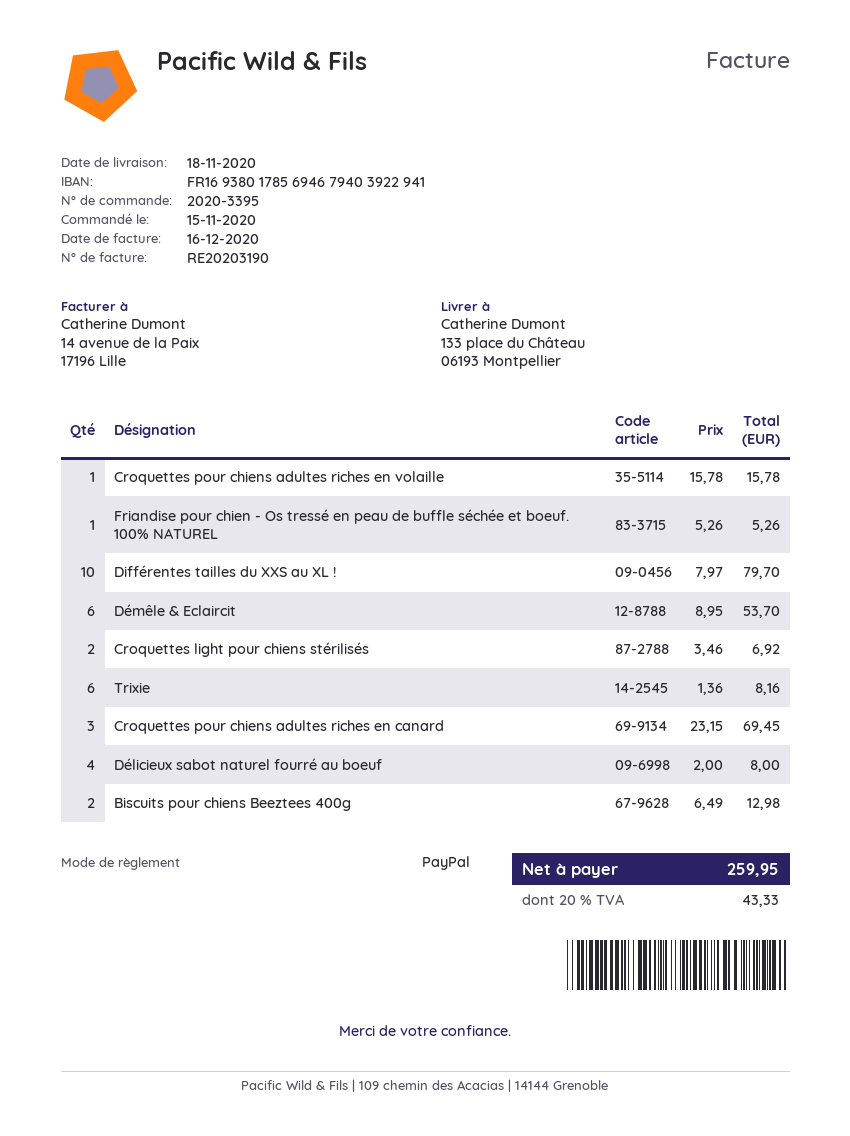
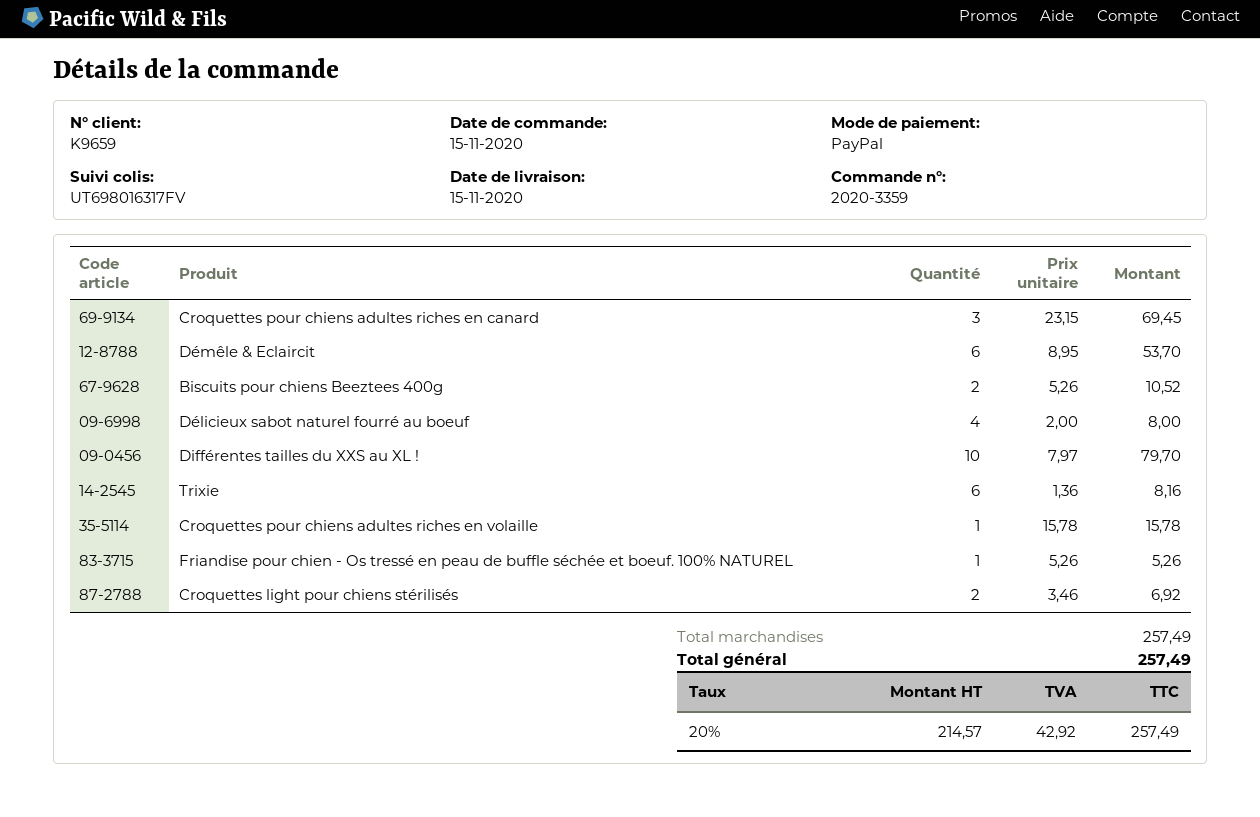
order number: 2020-3395 -> 2020-3359
delivery date: 2020-11-18 -> 2020-11-15
Biscuits pour chiens Beeztees 400g: 2 x 6.49 = 12.98 -> 2 x 5.26 = 10.52
tax: 20% = 43.33 -> 20% = 42.92
total: 259.95 -> 257.49

